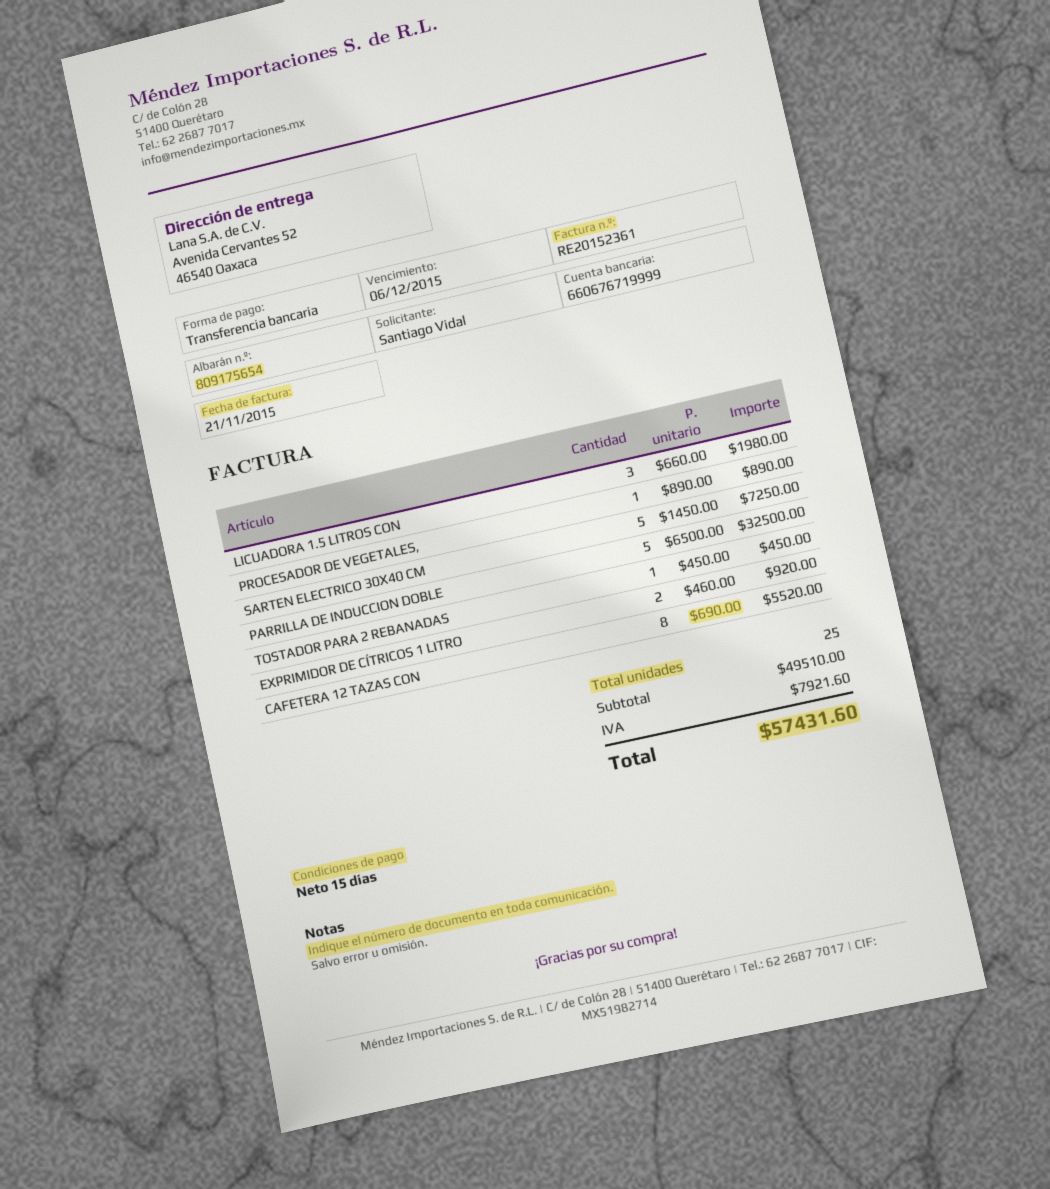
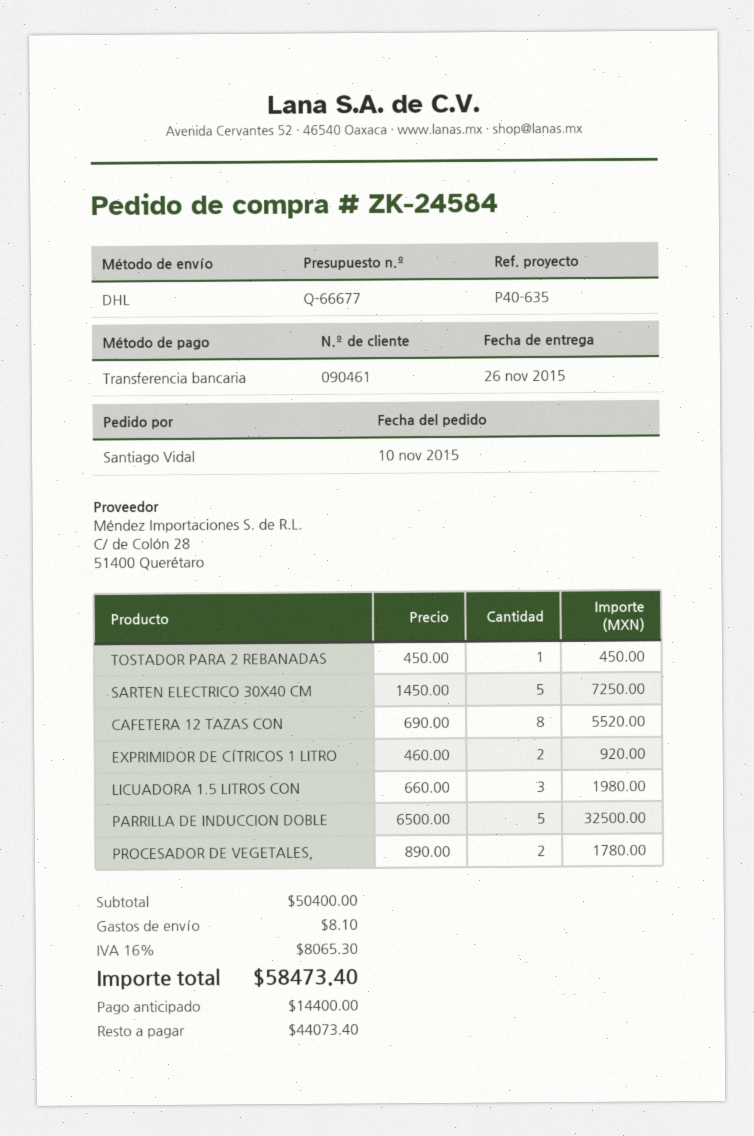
PROCESADOR DE VEGETALES,: 1 x 890.00 = 890.00 -> 2 x 890.00 = 1780.00
subtotal: 49510.00 -> 50400.00
shipping: none -> 8.10
tax: 7921.60 -> 8065.30
total: 57431.60 -> 58473.40

